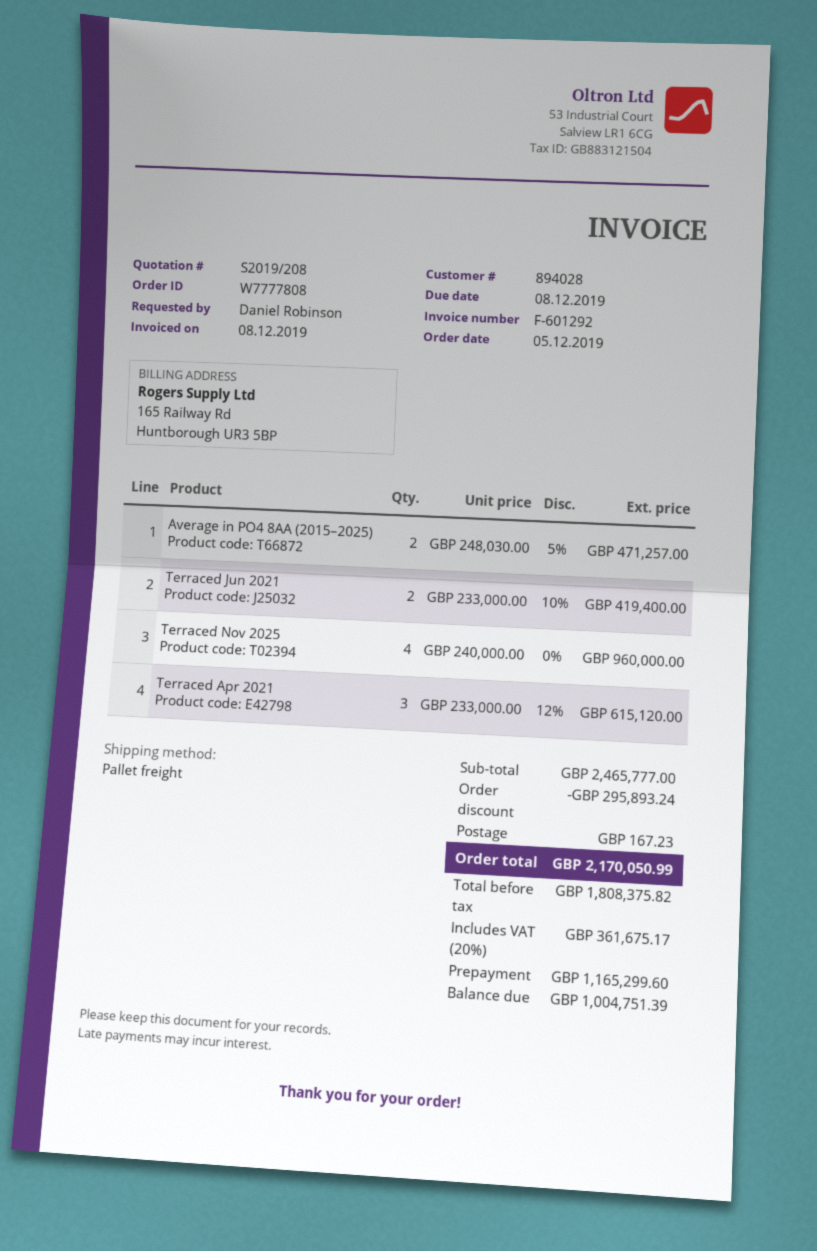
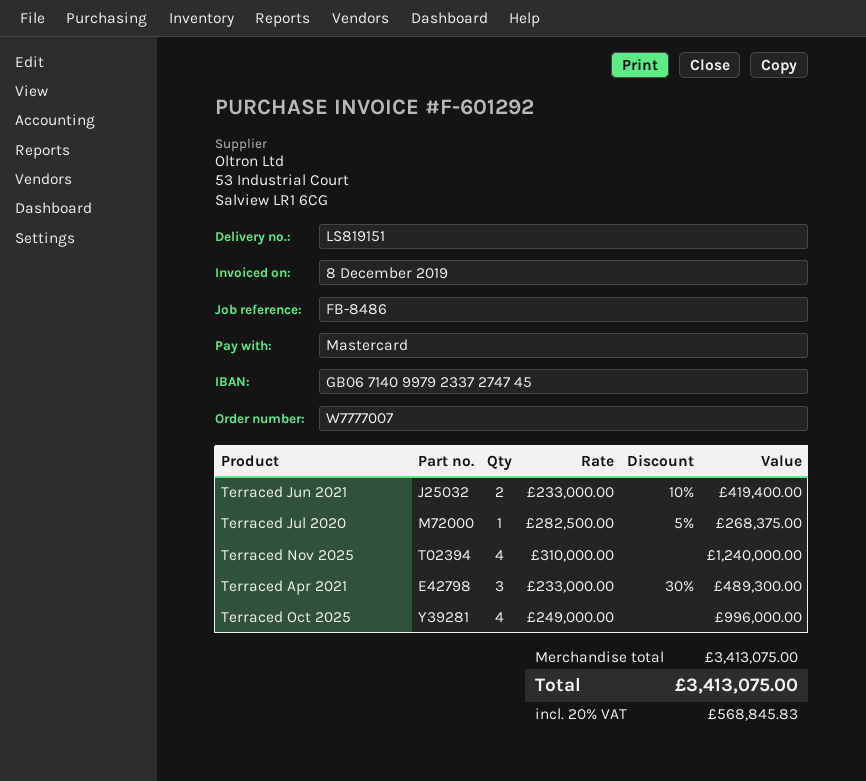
order number: W7777808 -> W7777007
Average in PO4 8AA (2015–2025): 2 x 248030.00 - 5% = 471257.00 -> none
Terraced Nov 2025: 4 x 240000.00 = 960000.00 -> 4 x 310000.00 = 1240000.00
Terraced Apr 2021: 3 x 233000.00 - 12% = 615120.00 -> 3 x 233000.00 - 30% = 489300.00
Terraced Jul 2020: none -> 1 x 282500.00 - 5% = 268375.00
Terraced Oct 2025: none -> 4 x 249000.00 = 996000.00
subtotal: 2465777.00 -> 3413075.00
discount: 295893.24 -> none
shipping: 167.23 -> none
tax: 20% = 361675.17 -> 20% = 568845.83
total: 2170050.99 -> 3413075.00

